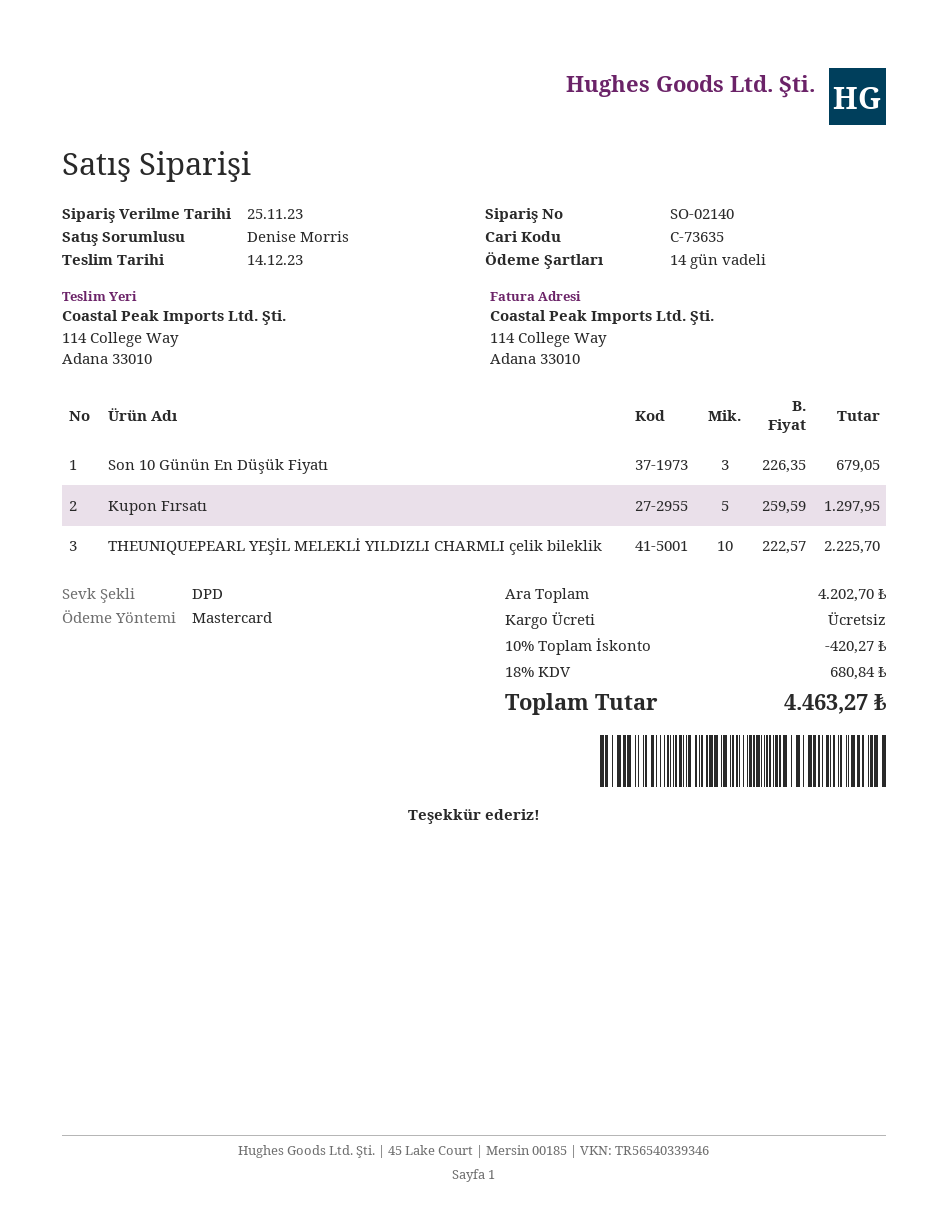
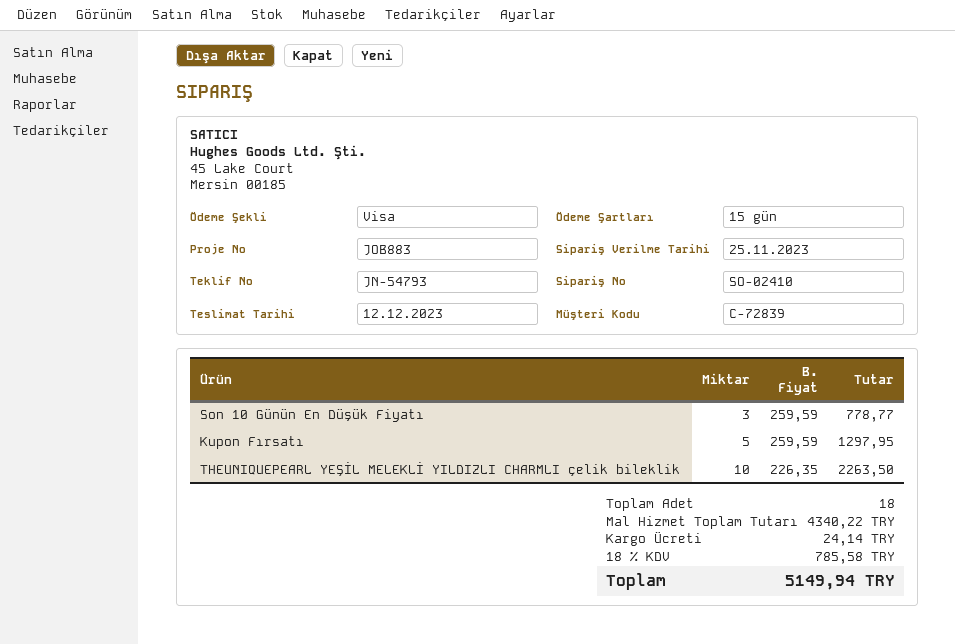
order number: SO-02140 -> SO-02410
delivery date: 2023-12-14 -> 2023-12-12
payment terms: 14 days -> 15 days
customer number: C-73635 -> C-72839
payment method: Mastercard -> Visa
Son 10 Günün En Düşük Fiyatı: 3 x 226.35 = 679.05 -> 3 x 259.59 = 778.77
THEUNIQUEPEARL YEŞİL MELEKLİ YILDIZLI CHARMLI çelik bileklik: 10 x 222.57 = 2225.70 -> 10 x 226.35 = 2263.50
subtotal: 4202.70 -> 4340.22
discount: 10% = 420.27 -> none
shipping: 0.00 -> 24.14
tax: 18% = 680.84 -> 18% = 785.58
total: 4463.27 -> 5149.94

